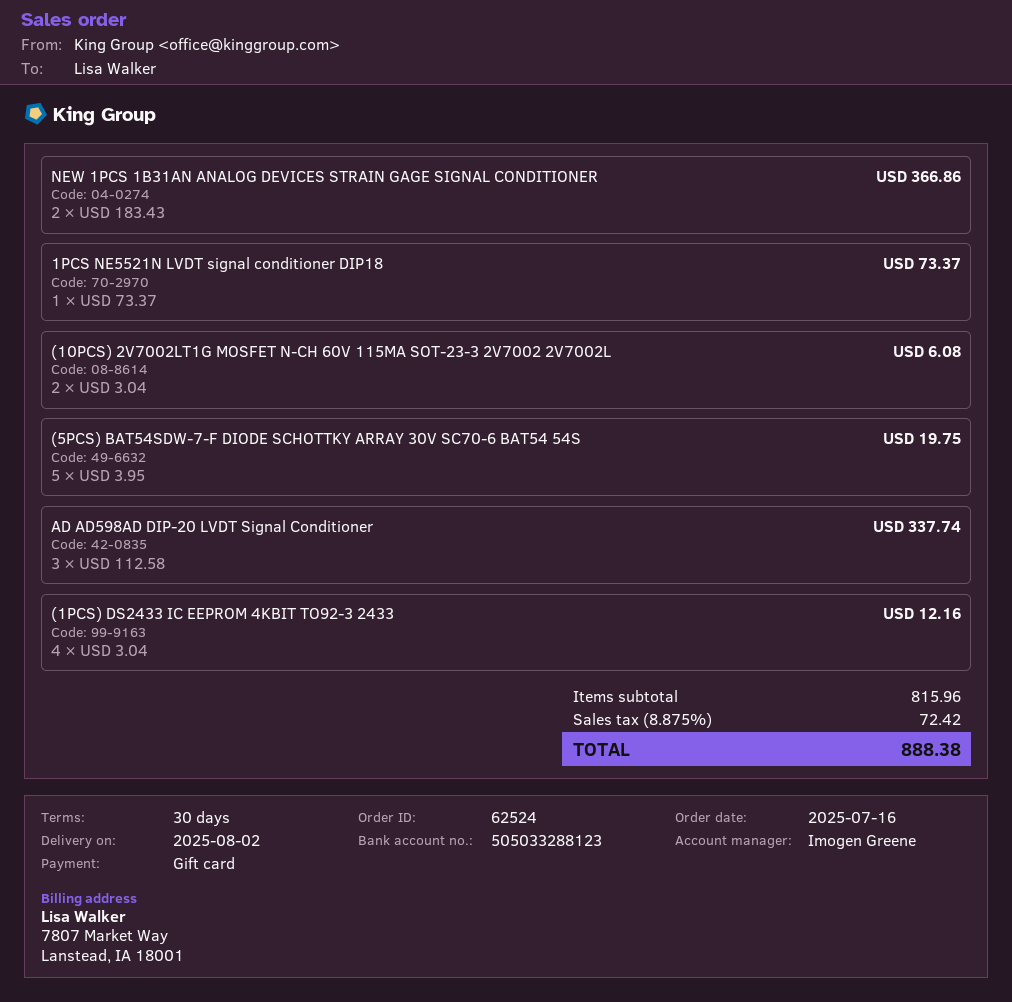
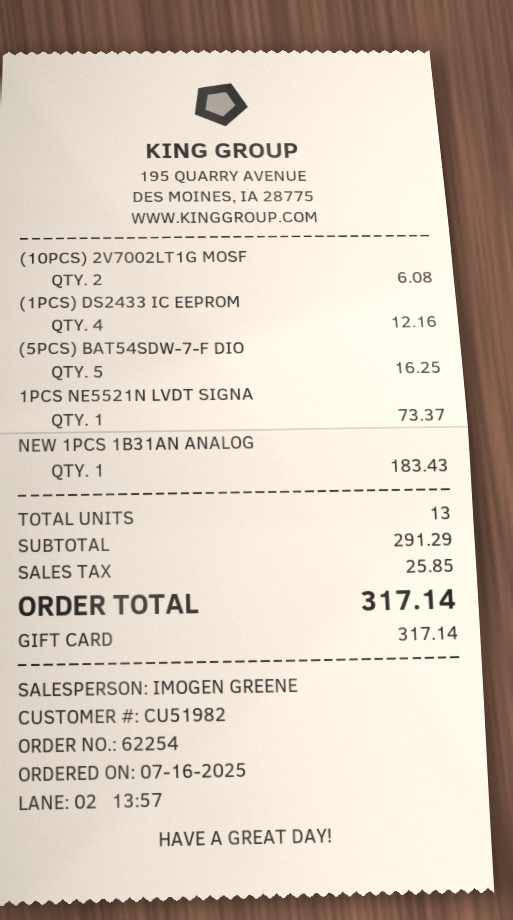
order number: 62524 -> 62254
NEW 1PCS 1B31AN ANALOG DEVICES STRAIN GAGE SIGNAL CONDITIONER: 2 for 366.86 -> 1 for 183.43
(5PCS) BAT54SDW-7-F DIODE SCHOTTKY ARRAY 30V SC70-6 BAT54 54S: 5 for 19.75 -> 5 for 16.25
AD AD598AD DIP-20 LVDT Signal Conditioner: 3 for 337.74 -> none
subtotal: 815.96 -> 291.29
tax: 72.42 -> 25.85
total: 888.38 -> 317.14

